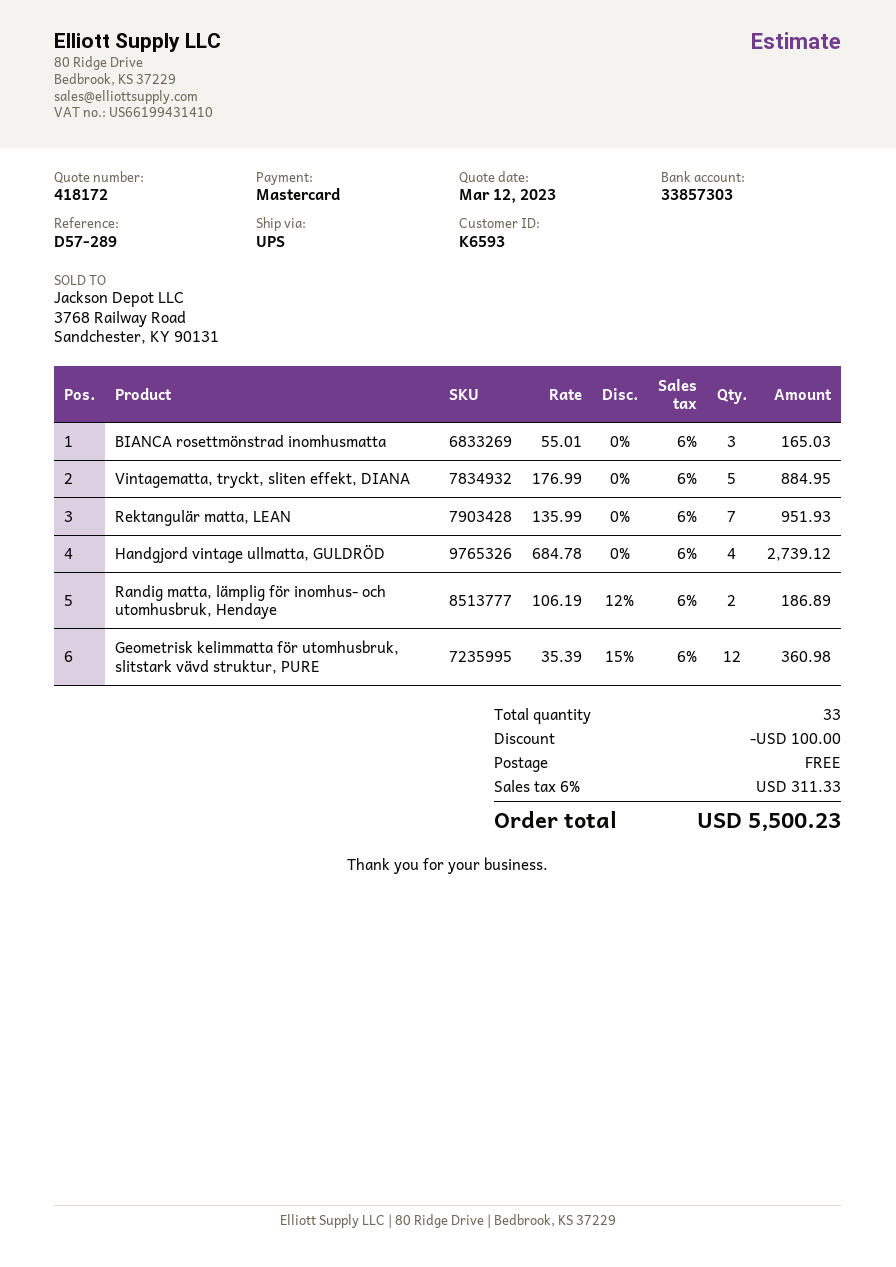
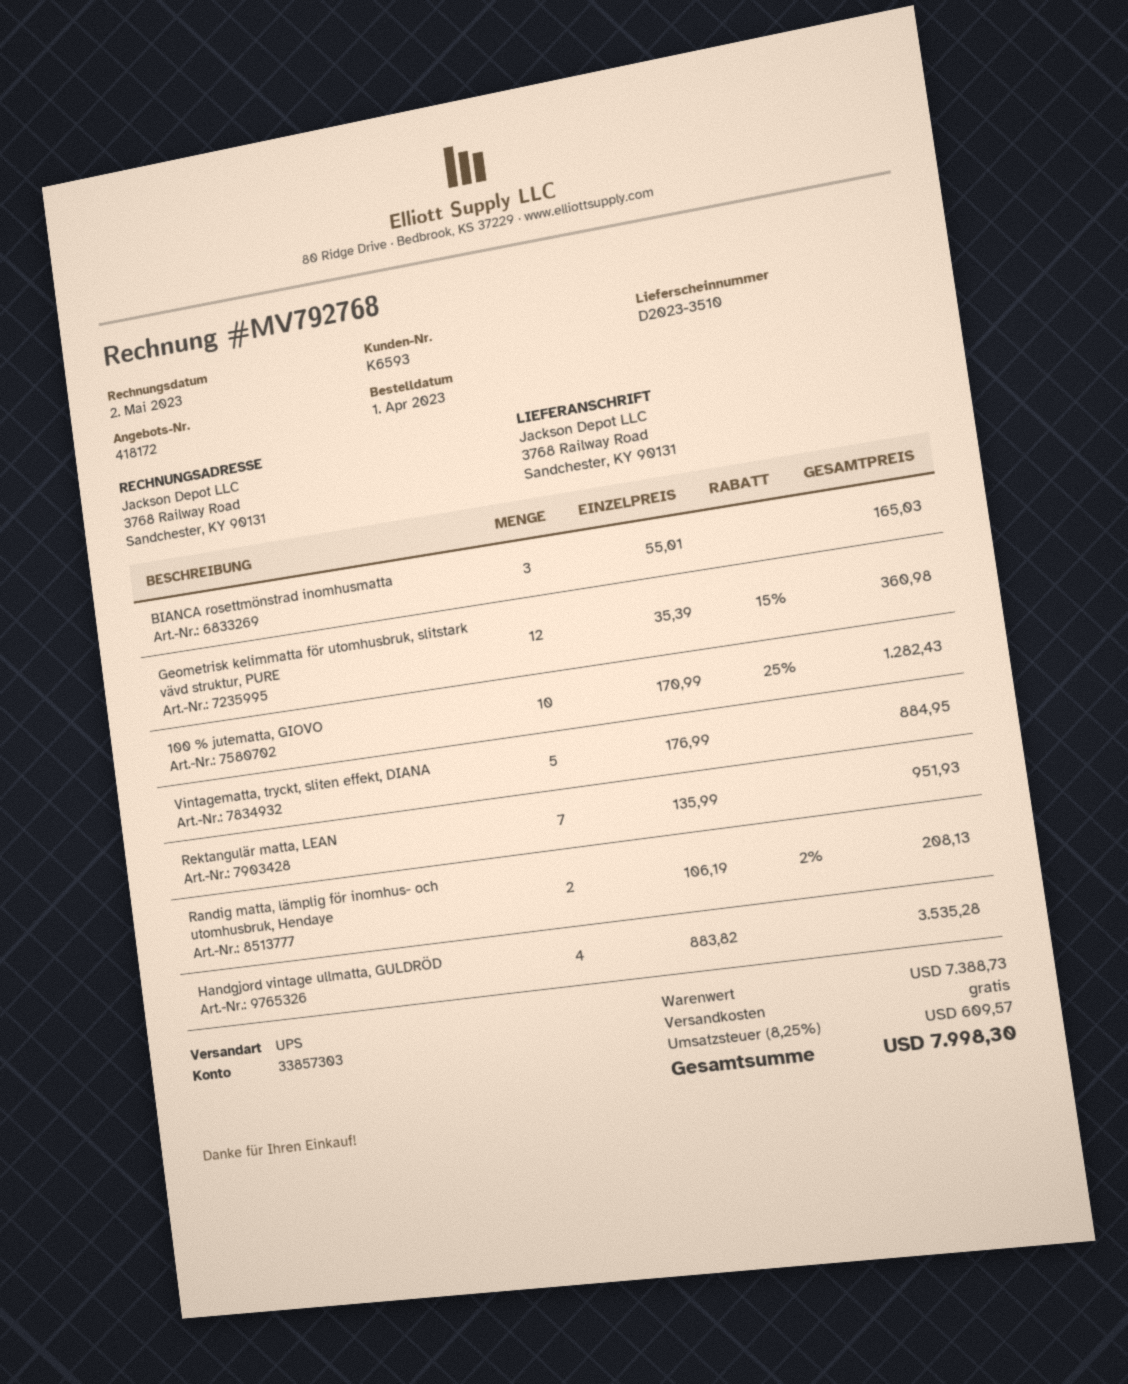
Handgjord vintage ullmatta, GULDRÖD: 4 x 684.78 = 2739.12 -> 4 x 883.82 = 3535.28
Randig matta, lämplig för inomhus- och utomhusbruk, Hendaye: 2 x 106.19 - 12% = 186.89 -> 2 x 106.19 - 2% = 208.13
100 % jutematta, GIOVO: none -> 10 x 170.99 - 25% = 1282.43
discount: 100.00 -> none
tax: 6% = 311.33 -> 8.25% = 609.57
total: 5500.23 -> 7998.30

